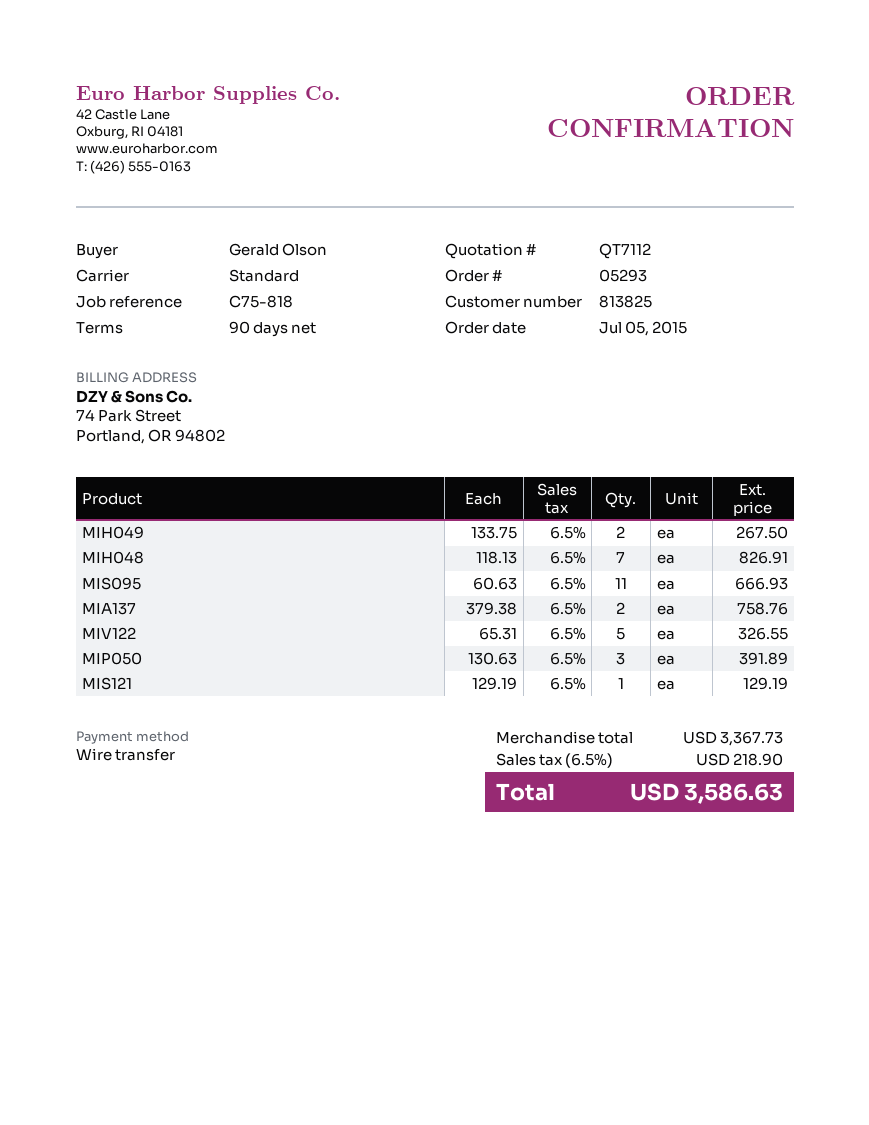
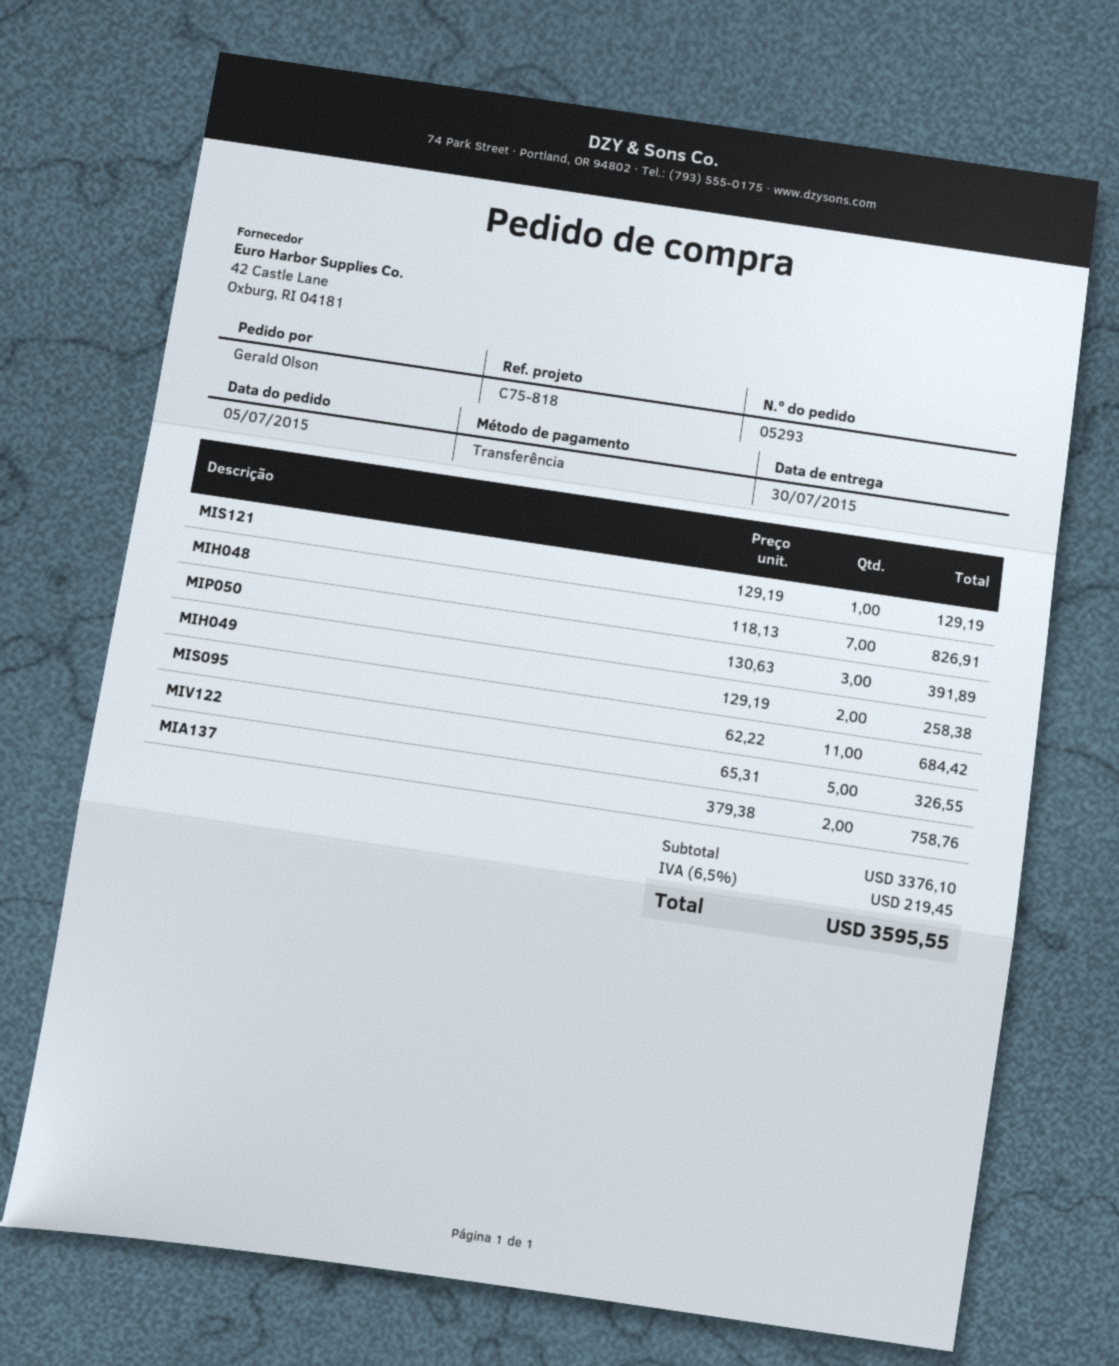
MIH049: 2 x 133.75 = 267.50 -> 2 x 129.19 = 258.38
MIS095: 11 x 60.63 = 666.93 -> 11 x 62.22 = 684.42
subtotal: 3367.73 -> 3376.10
tax: 6.5% = 218.90 -> 6.5% = 219.45
total: 3586.63 -> 3595.55

